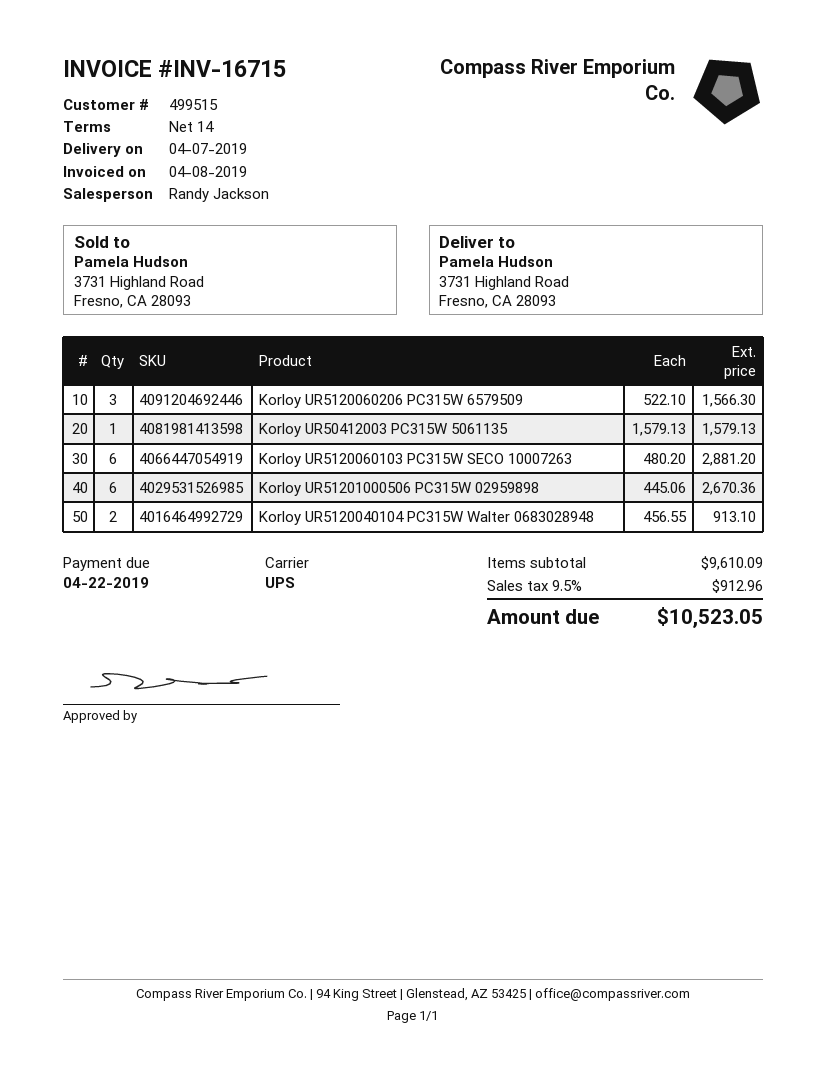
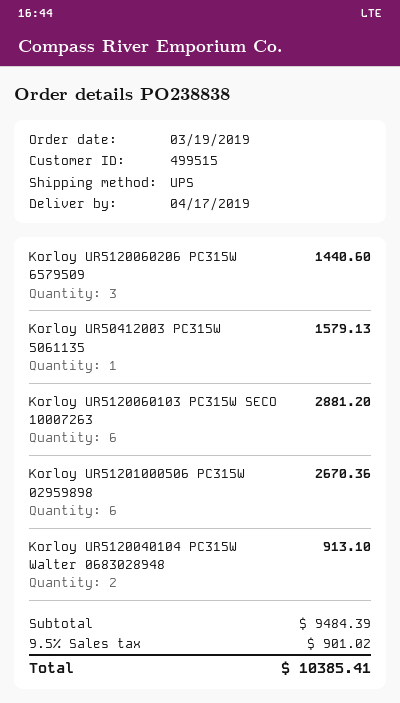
delivery date: 2019-04-07 -> 2019-04-17
Korloy UR5120060206 PC315W 6579509: 3 for 1566.30 -> 3 for 1440.60
subtotal: 9610.09 -> 9484.39
tax: 9.5% = 912.96 -> 9.5% = 901.02
total: 10523.05 -> 10385.41

